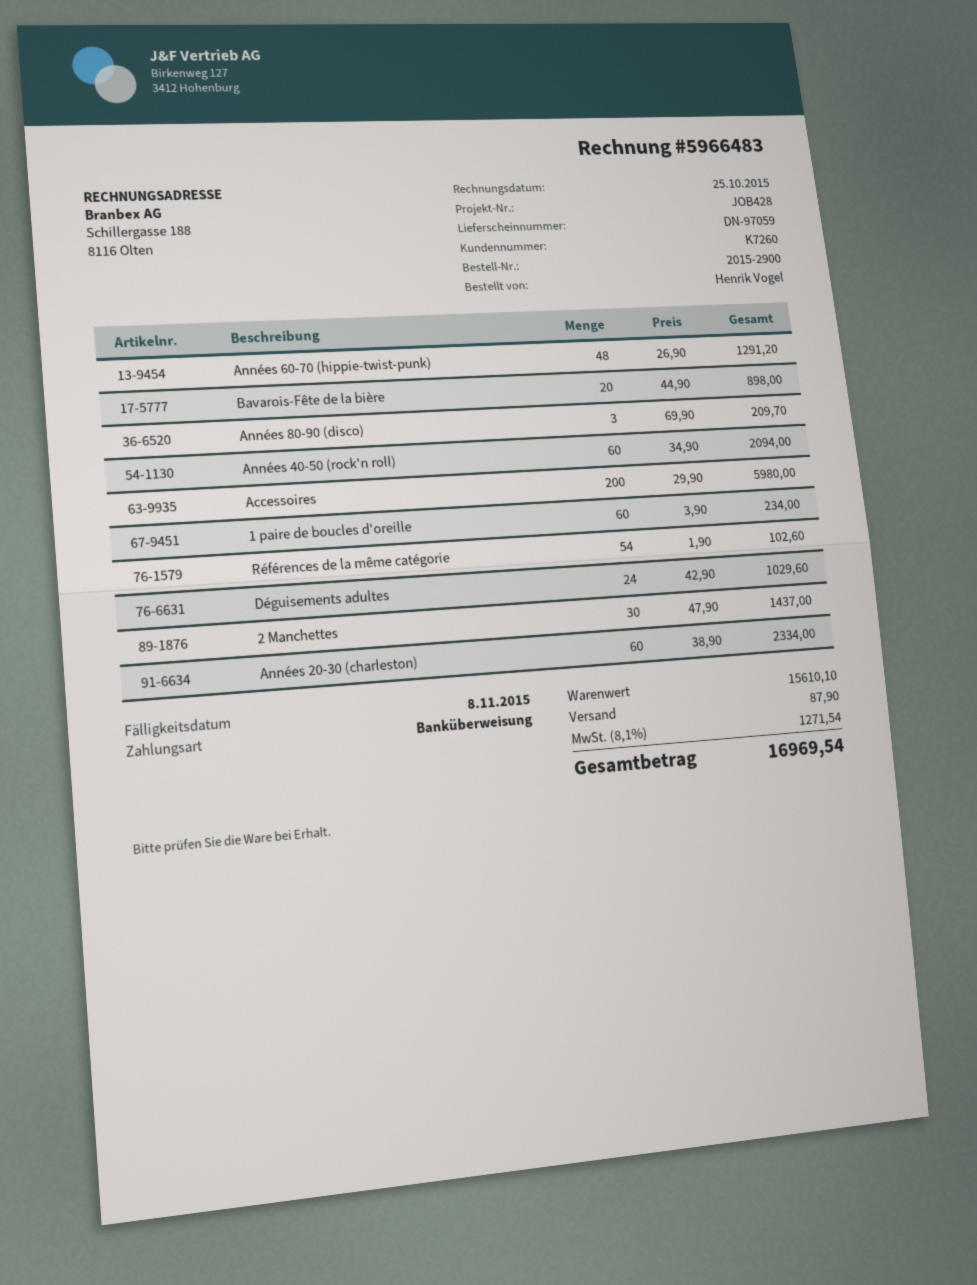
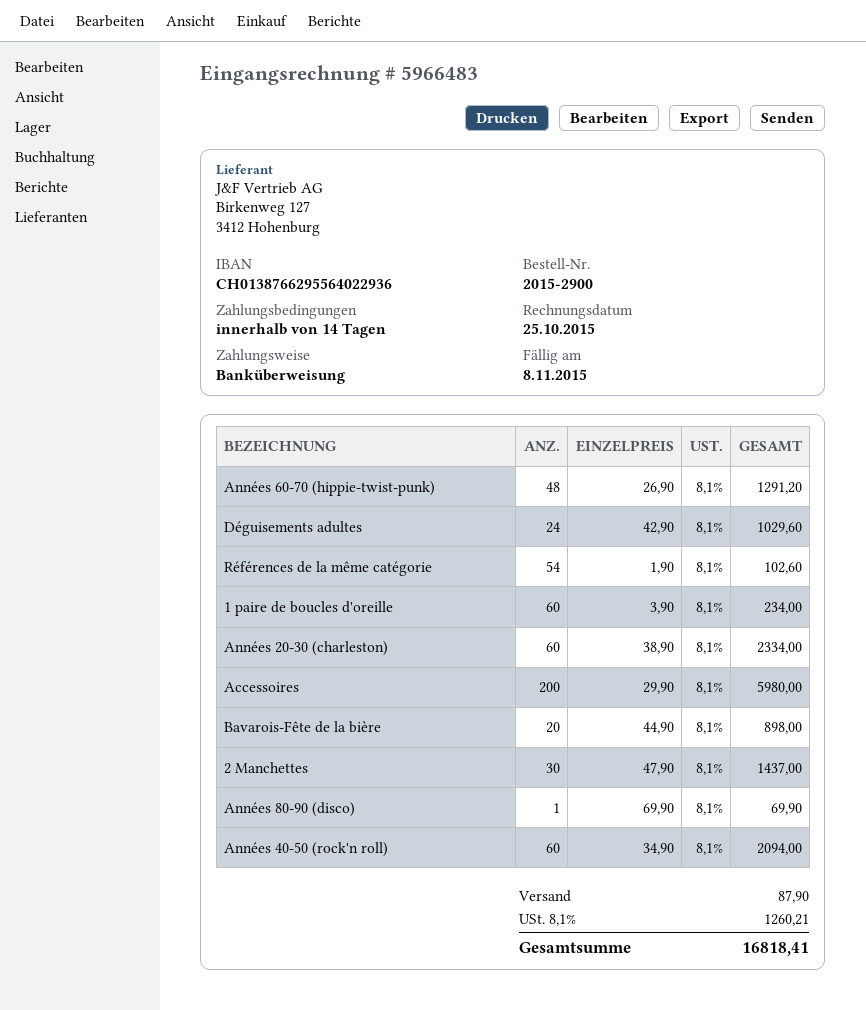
Années 80-90 (disco): 3 x 69.90 = 209.70 -> 1 x 69.90 = 69.90
tax: 8.1% = 1271.54 -> 8.1% = 1260.21
total: 16969.54 -> 16818.41

